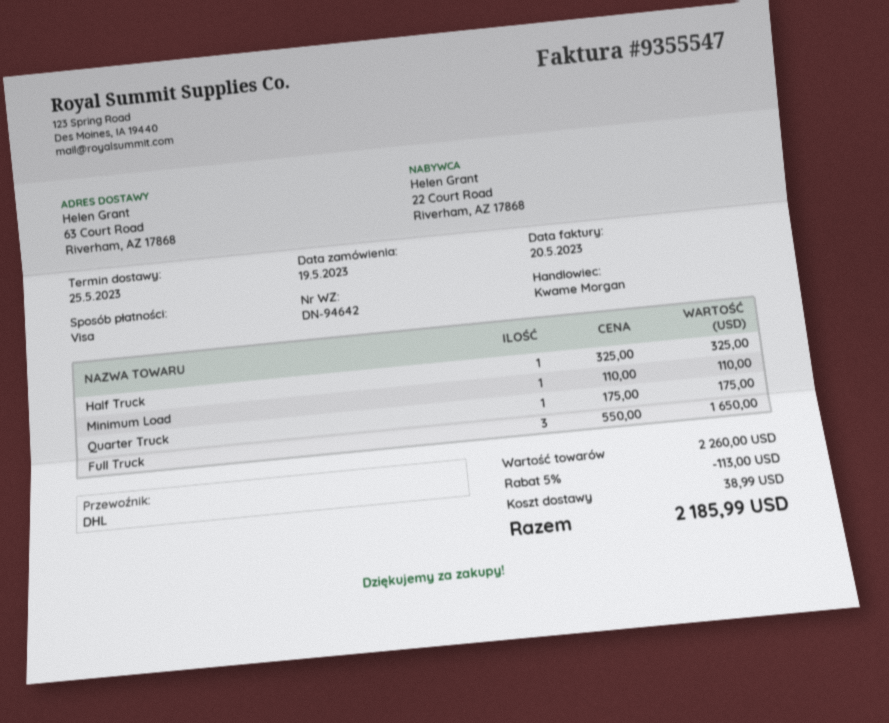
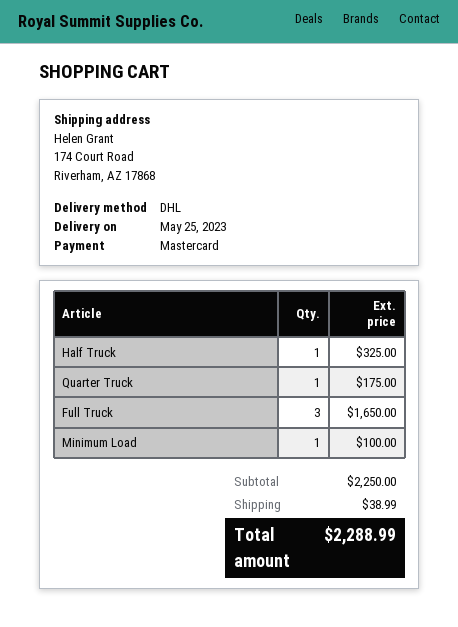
payment method: Visa -> Mastercard
ship to: 63 Court Road, Riverham, AZ 17868 -> 174 Court Road, Riverham, AZ 17868
Minimum Load: 1 for 110.00 -> 1 for 100.00
subtotal: 2260.00 -> 2250.00
discount: 5% = 113.00 -> none
total: 2185.99 -> 2288.99

